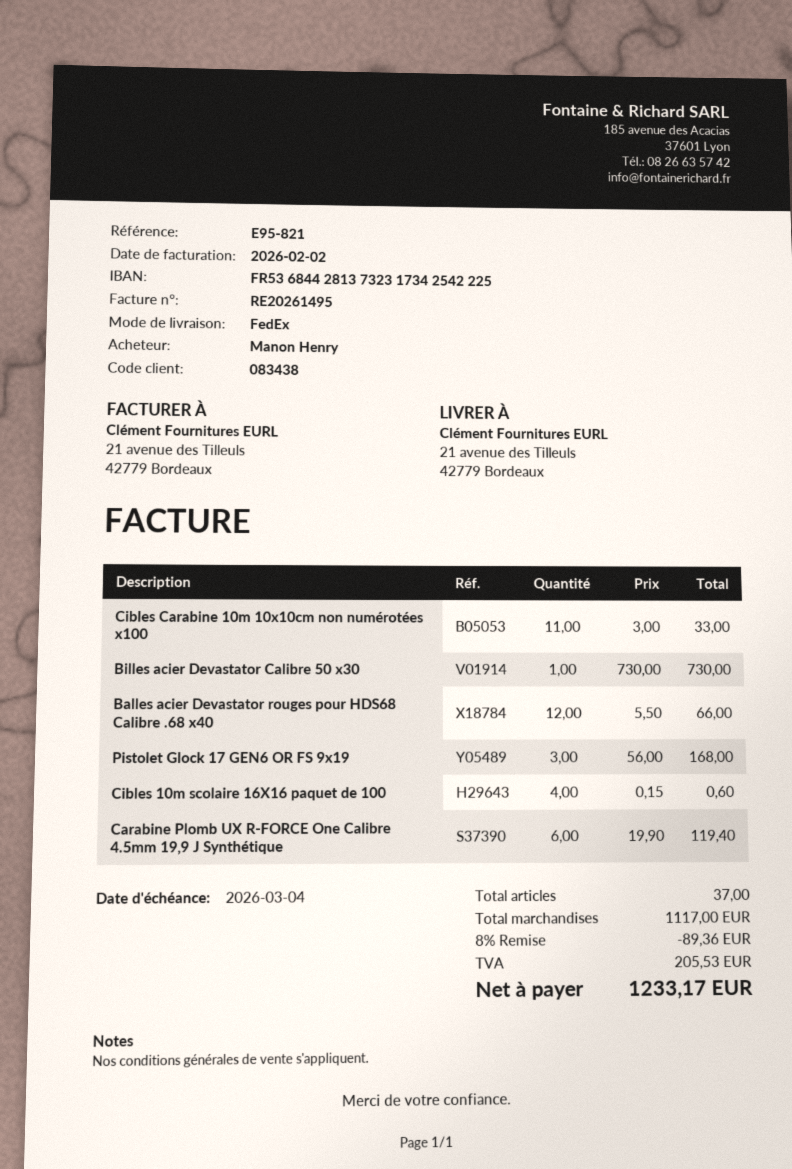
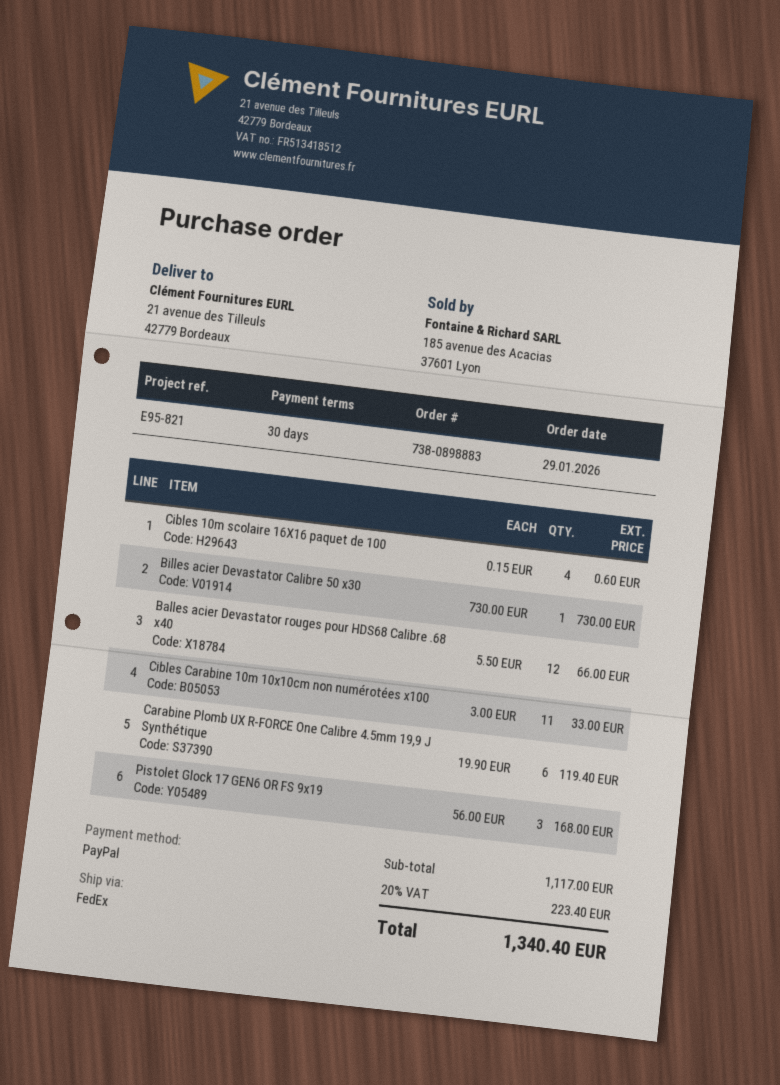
discount: 8% = 89.36 -> none
tax: 205.53 -> 223.40
total: 1233.17 -> 1340.40

